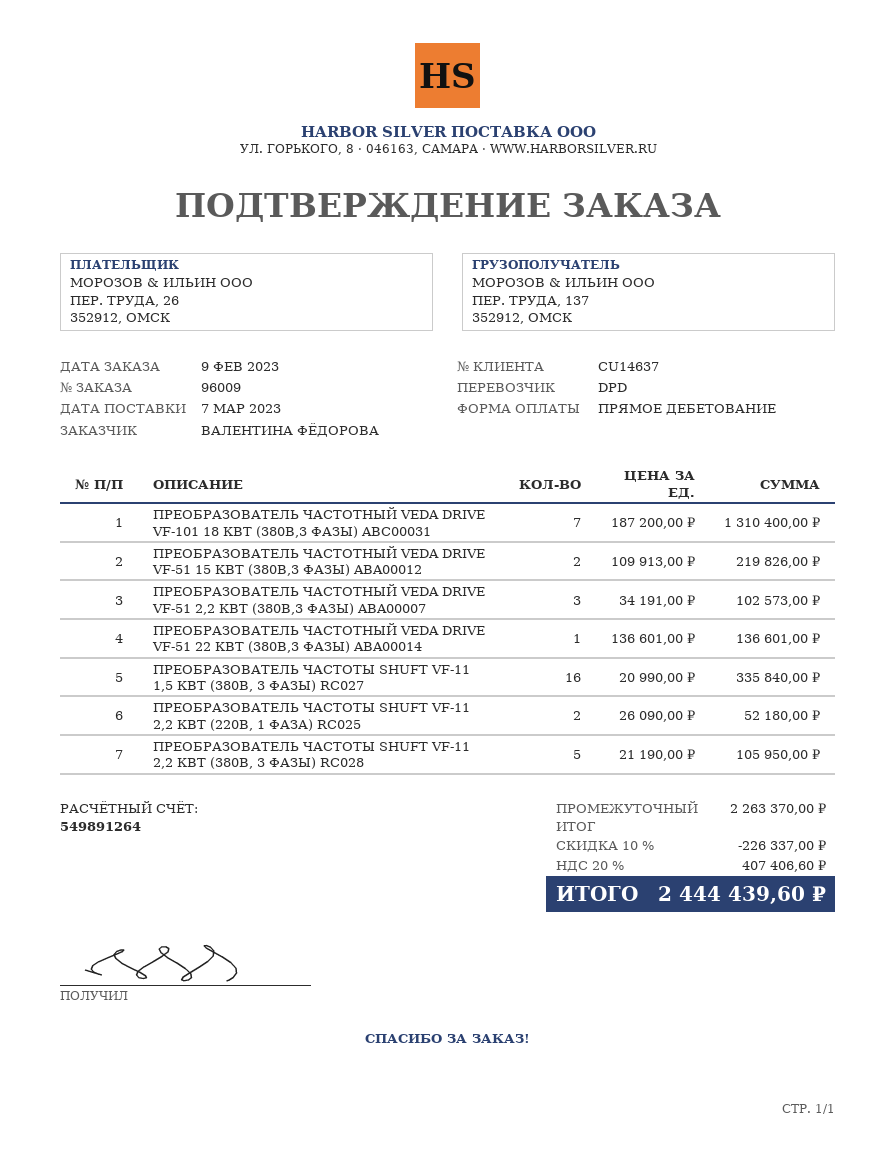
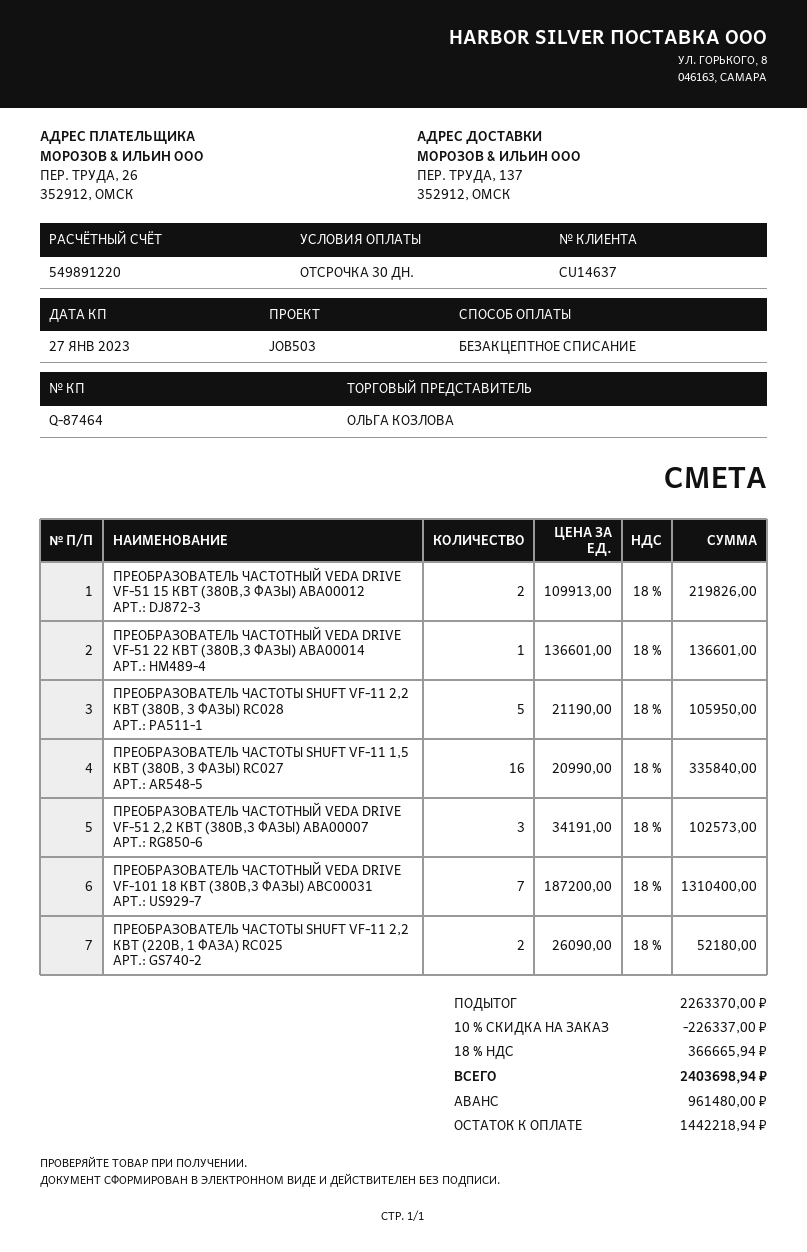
bank account: 549891264 -> 549891220
tax: 20% = 407406.60 -> 18% = 366665.94
total: 2444439.60 -> 2403698.94

